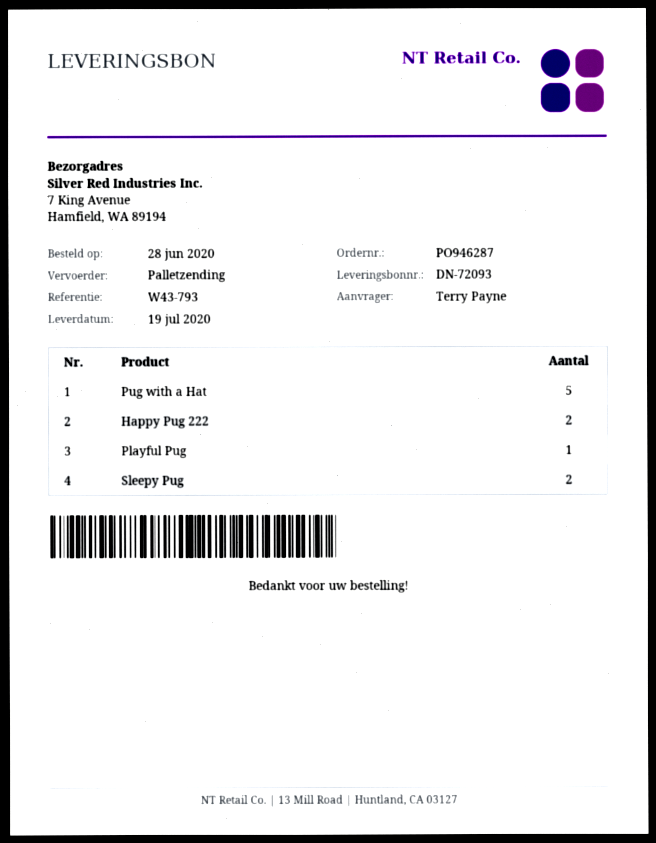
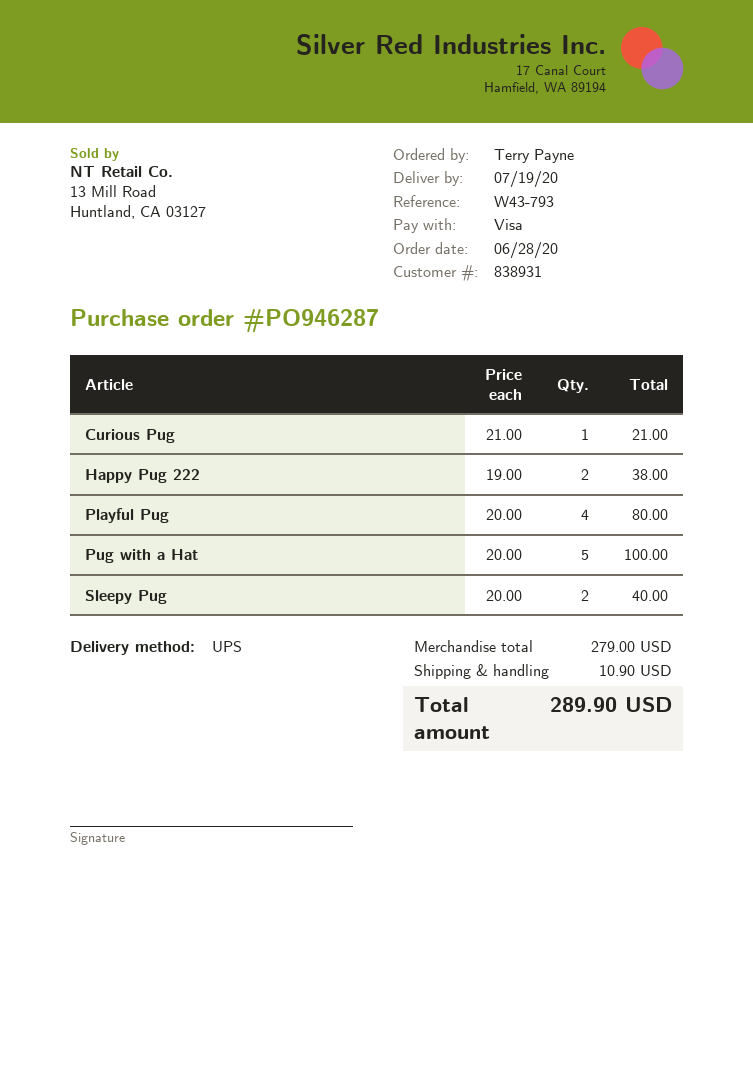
shipping method: pallet freight -> UPS
Playful Pug: 1 -> 4
Curious Pug: none -> 1

